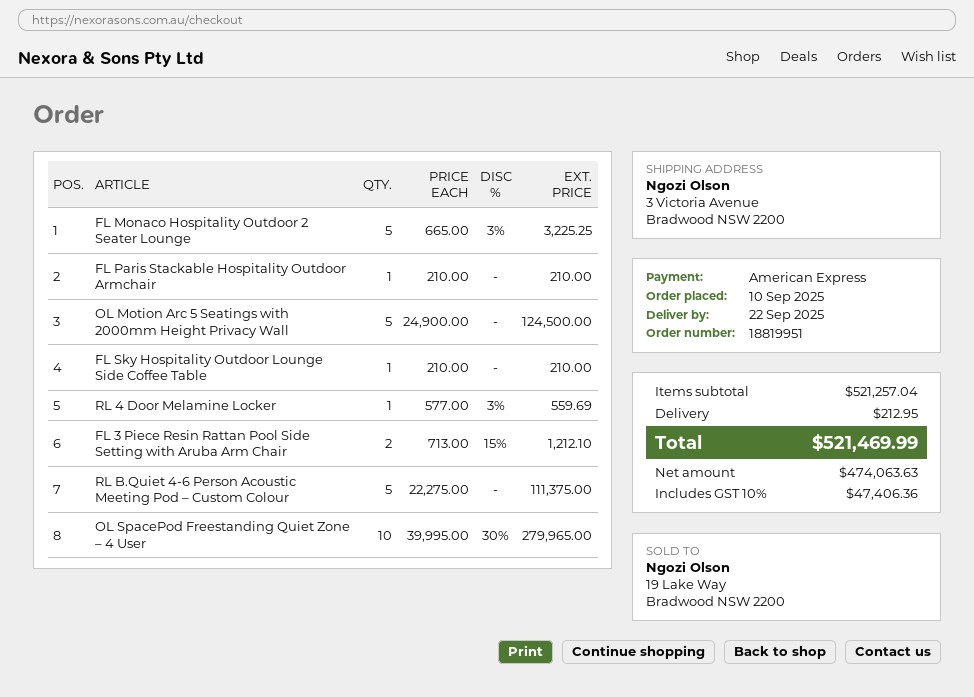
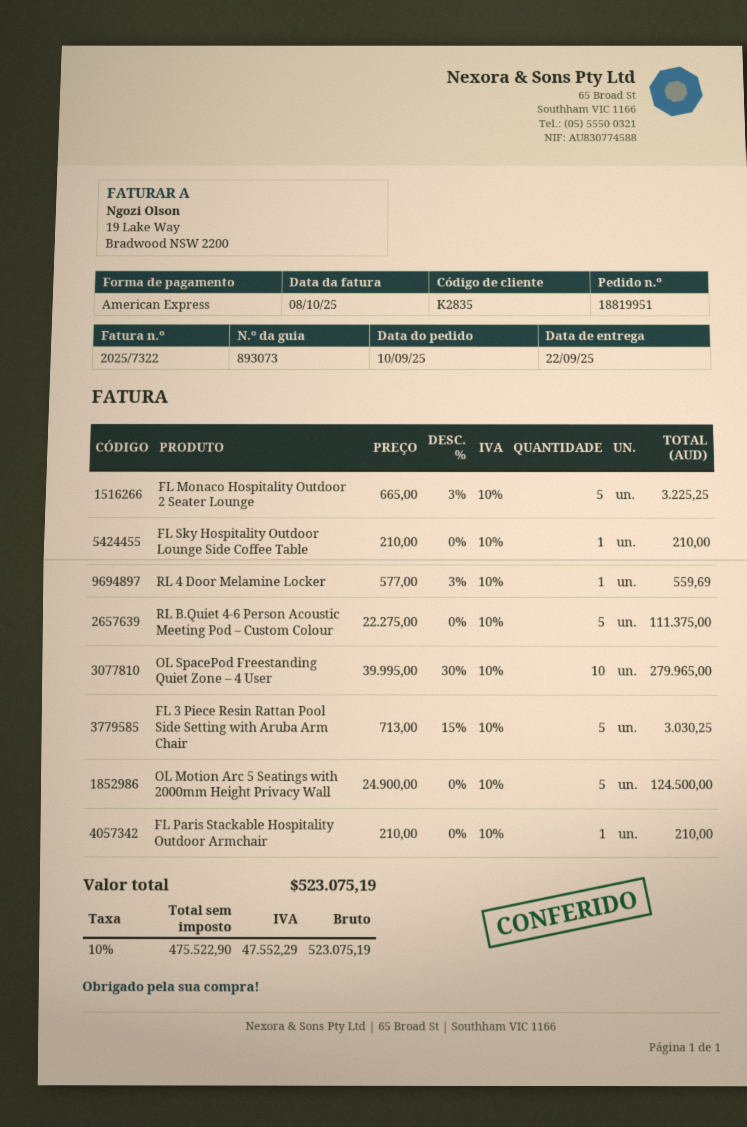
FL 3 Piece Resin Rattan Pool Side Setting with Aruba Arm Chair: 2 x 713.00 - 15% = 1212.10 -> 5 x 713.00 - 15% = 3030.25
shipping: 212.95 -> none
net: 474063.63 -> 475522.90
tax: 10% = 47406.36 -> 10% = 47552.29
total: 521469.99 -> 523075.19

